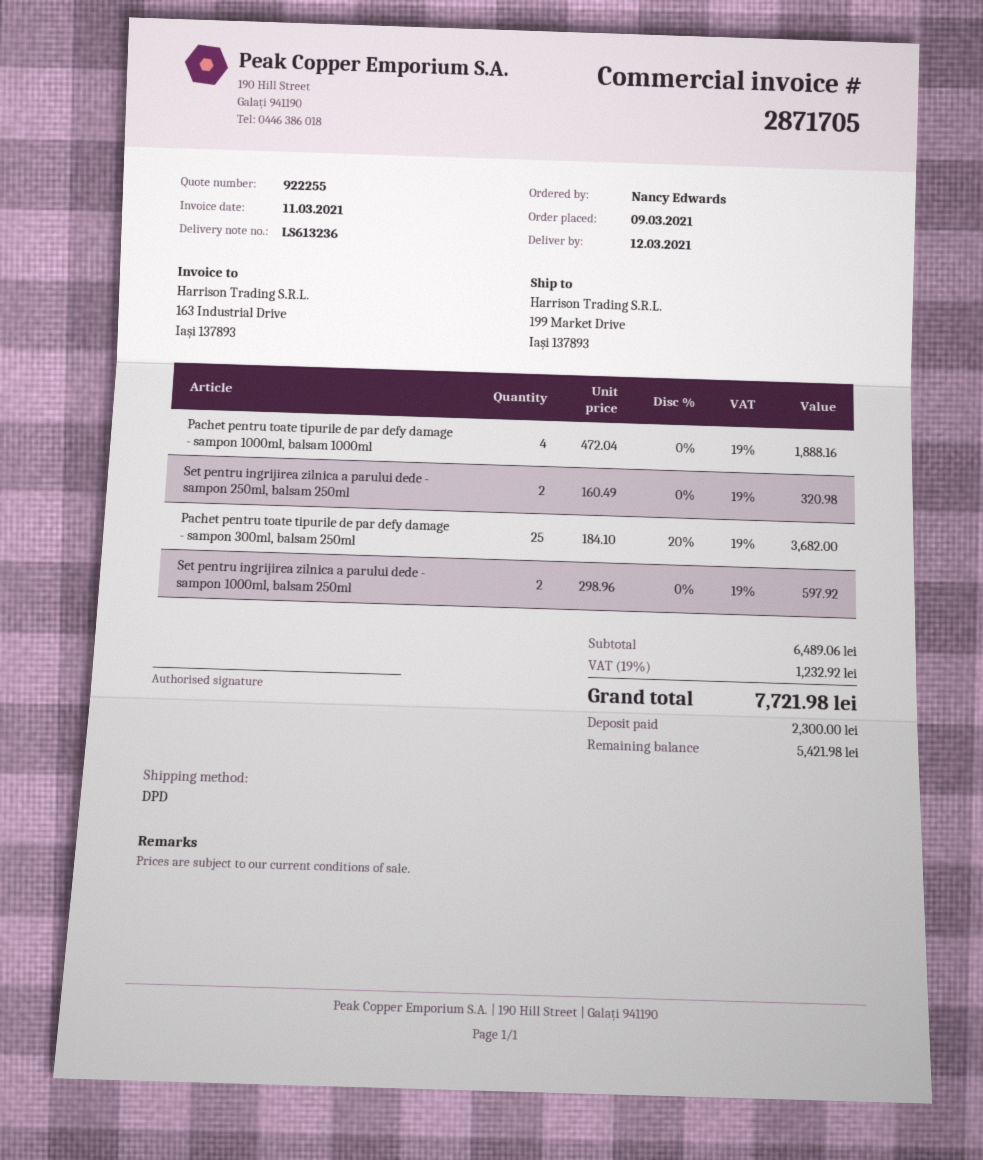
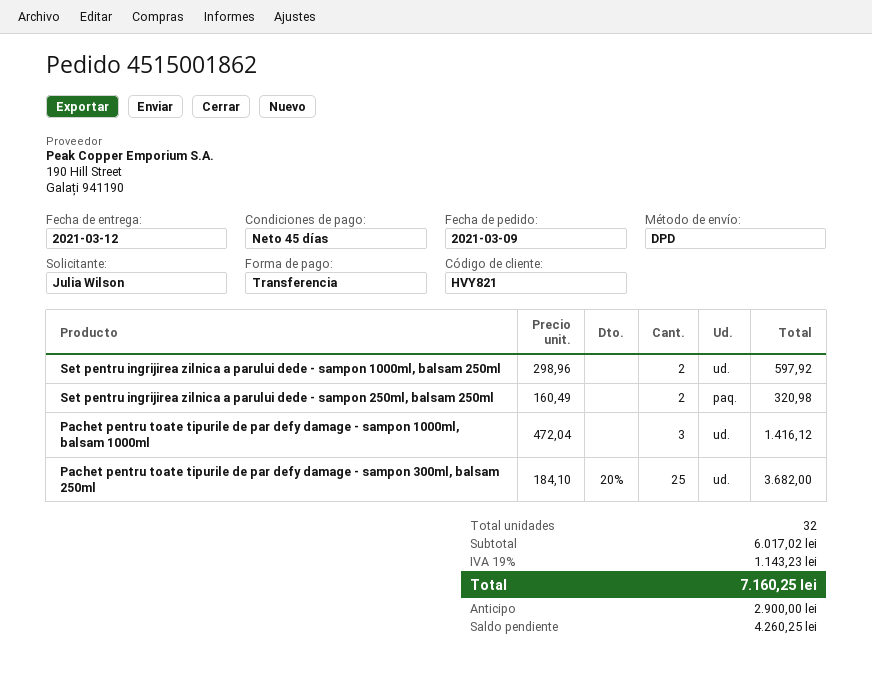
ordered by: Nancy Edwards -> Julia Wilson
Pachet pentru toate tipurile de par defy damage - sampon 1000ml, balsam 1000ml: 4 x 472.04 = 1888.16 -> 3 x 472.04 = 1416.12
subtotal: 6489.06 -> 6017.02
tax: 19% = 1232.92 -> 19% = 1143.23
total: 7721.98 -> 7160.25
deposit: 2300.00 -> 2900.00
balance: 5421.98 -> 4260.25

